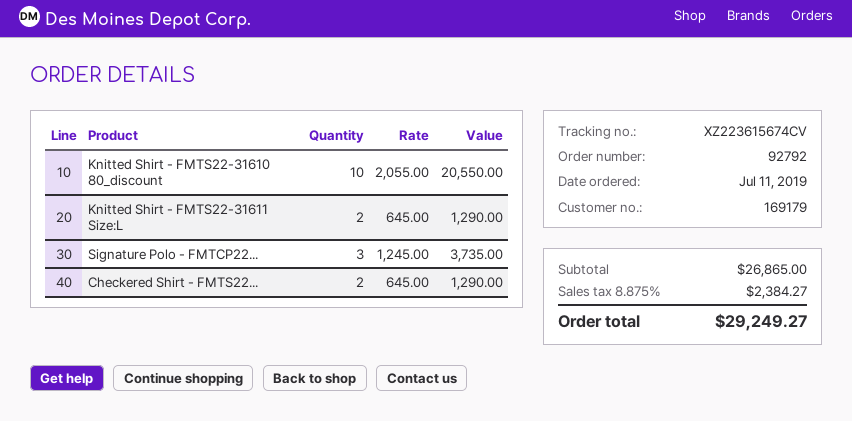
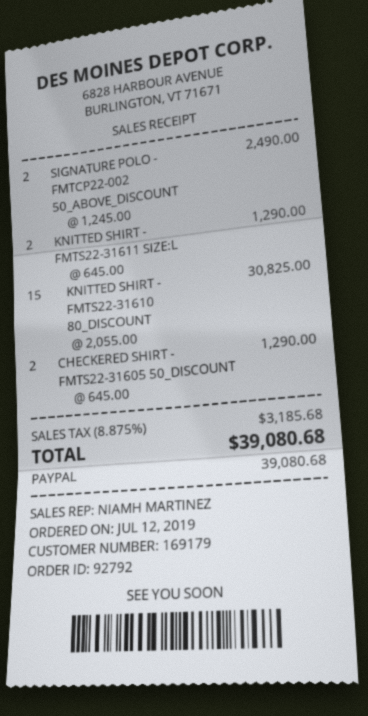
order date: 2019-07-11 -> 2019-07-12
Knitted Shirt - FMTS22-31610 80_discount: 10 x 2055.00 = 20550.00 -> 15 x 2055.00 = 30825.00
Signature Polo - FMTCP22...: 3 x 1245.00 = 3735.00 -> 2 x 1245.00 = 2490.00
tax: 8.875% = 2384.27 -> 8.875% = 3185.68
total: 29249.27 -> 39080.68

